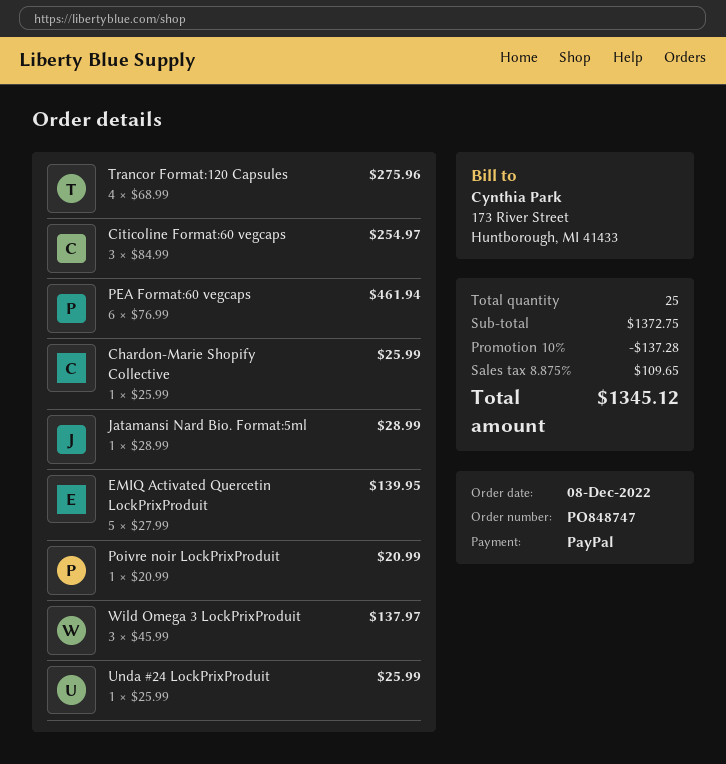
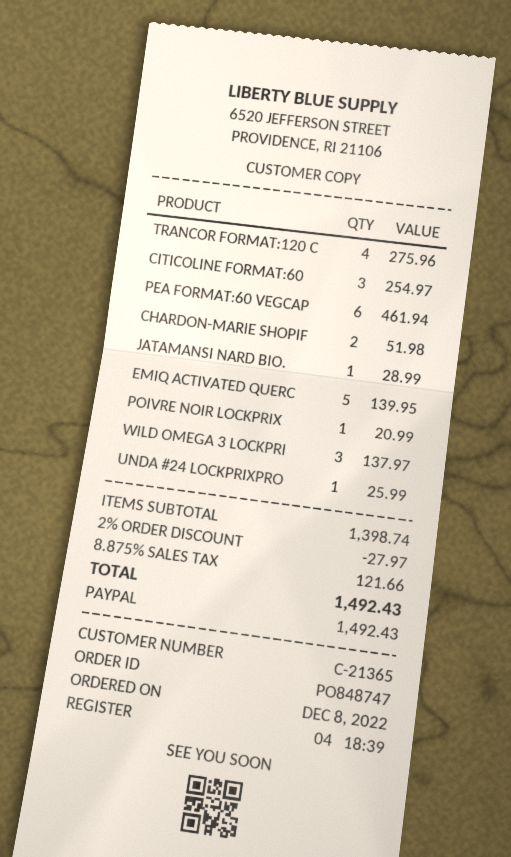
Chardon-Marie Shopify Collective: 1 for 25.99 -> 2 for 51.98
subtotal: 1372.75 -> 1398.74
discount: 10% = 137.28 -> 2% = 27.97
tax: 8.875% = 109.65 -> 8.875% = 121.66
total: 1345.12 -> 1492.43

